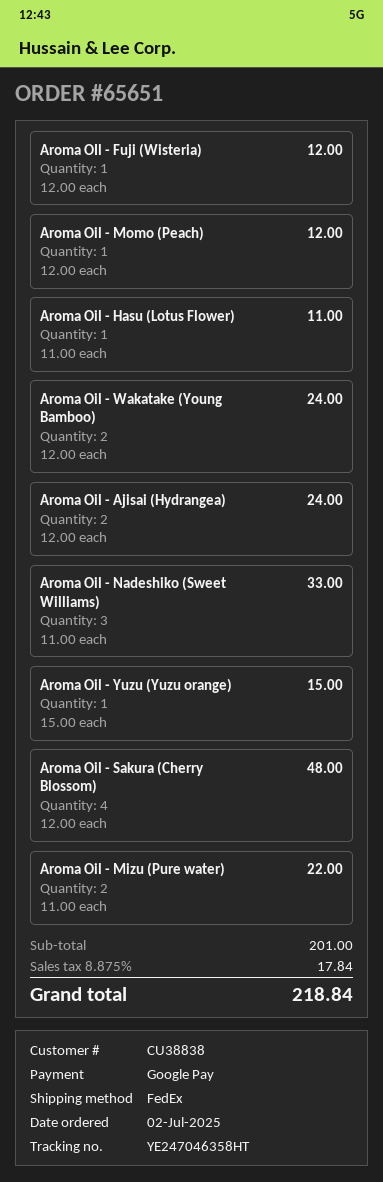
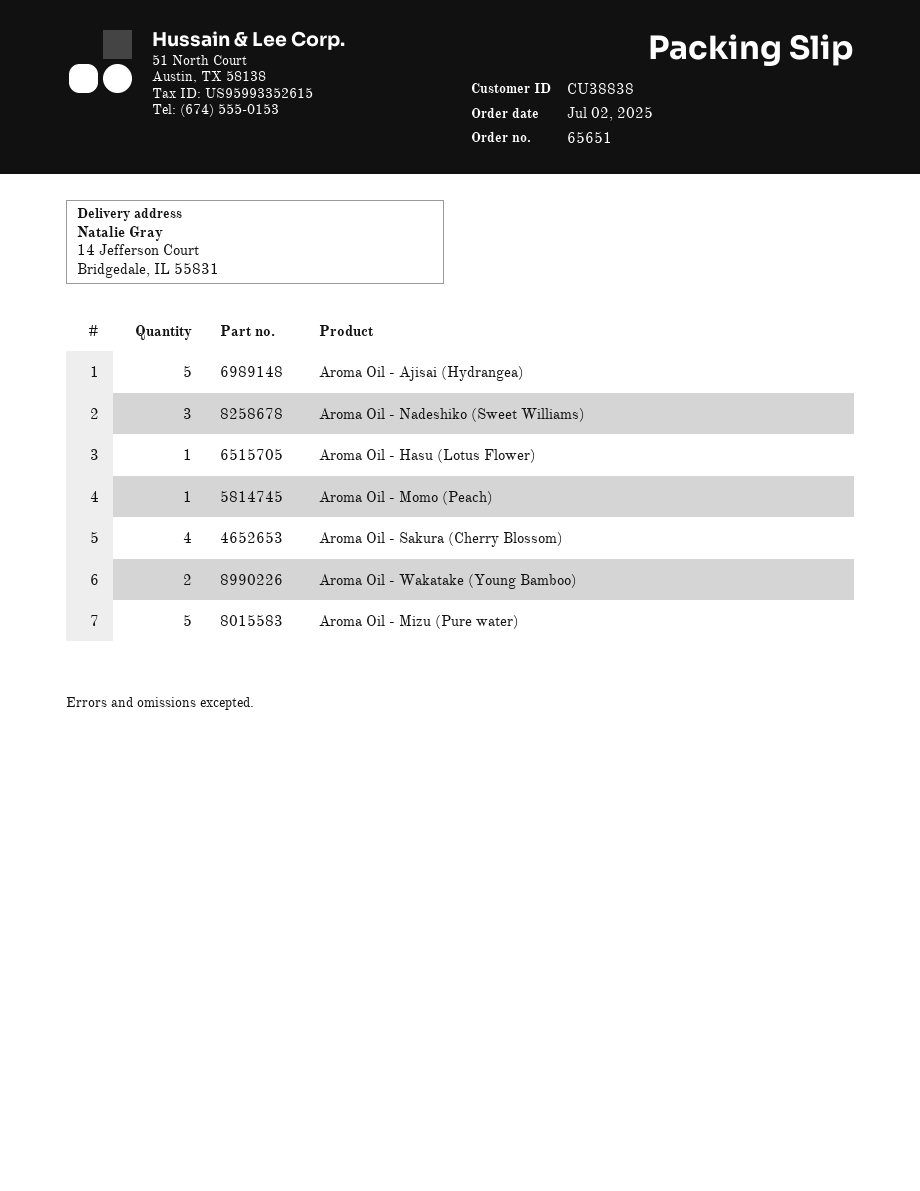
Aroma OIl - Fuji (Wisteria): 1 -> none
Aroma Oil - Ajisai (Hydrangea): 2 -> 5
Aroma Oil - Yuzu (Yuzu orange): 1 -> none
Aroma Oil - Mizu (Pure water): 2 -> 5

